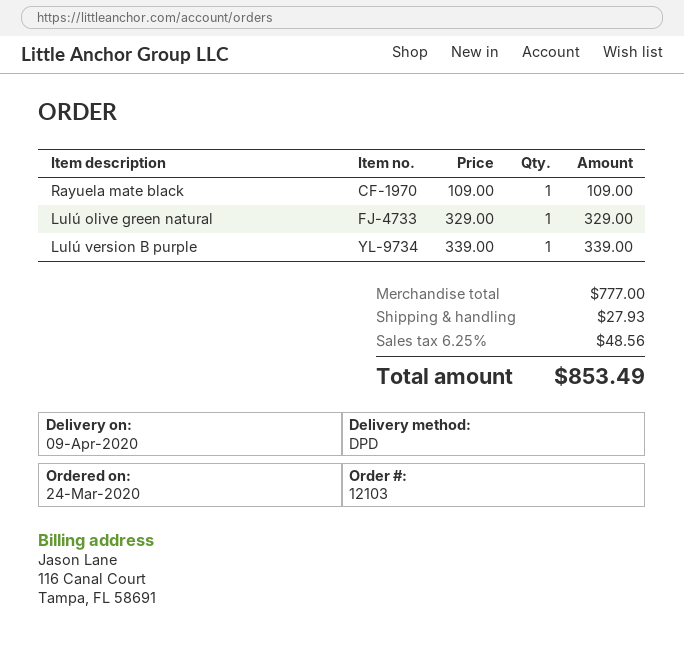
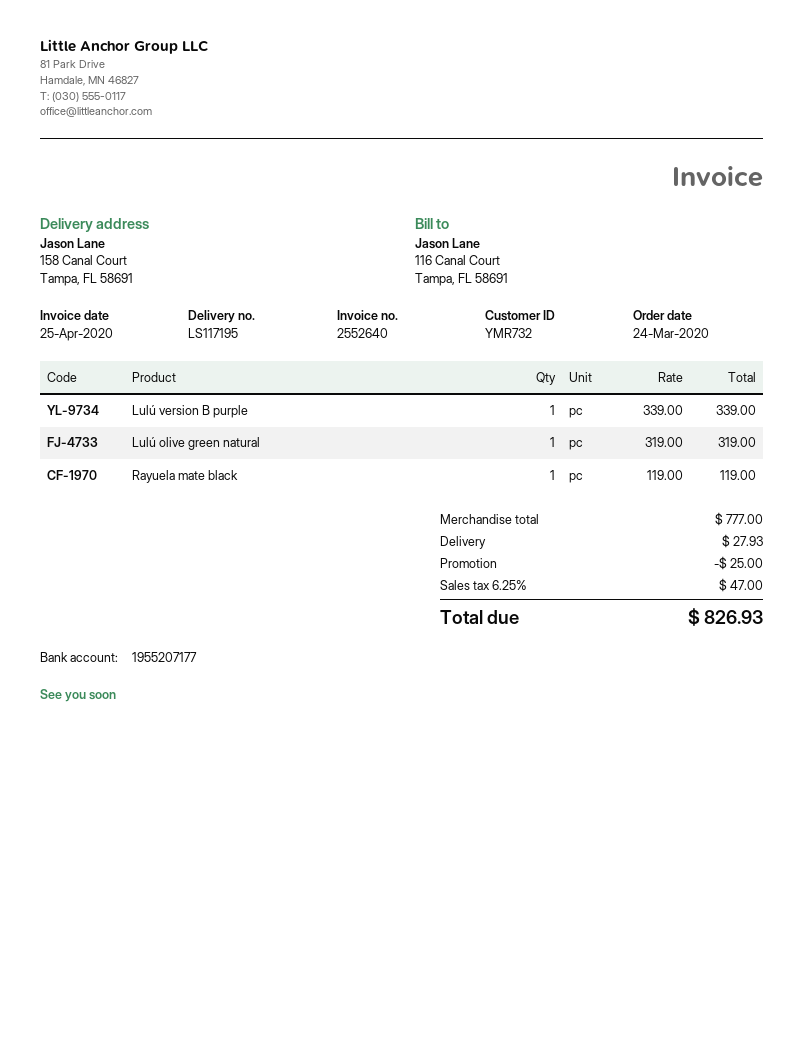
Rayuela mate black: 1 x 109.00 = 109.00 -> 1 x 119.00 = 119.00
Lulú olive green natural: 1 x 329.00 = 329.00 -> 1 x 319.00 = 319.00
discount: none -> 25.00
tax: 6.25% = 48.56 -> 6.25% = 47.00
total: 853.49 -> 826.93

